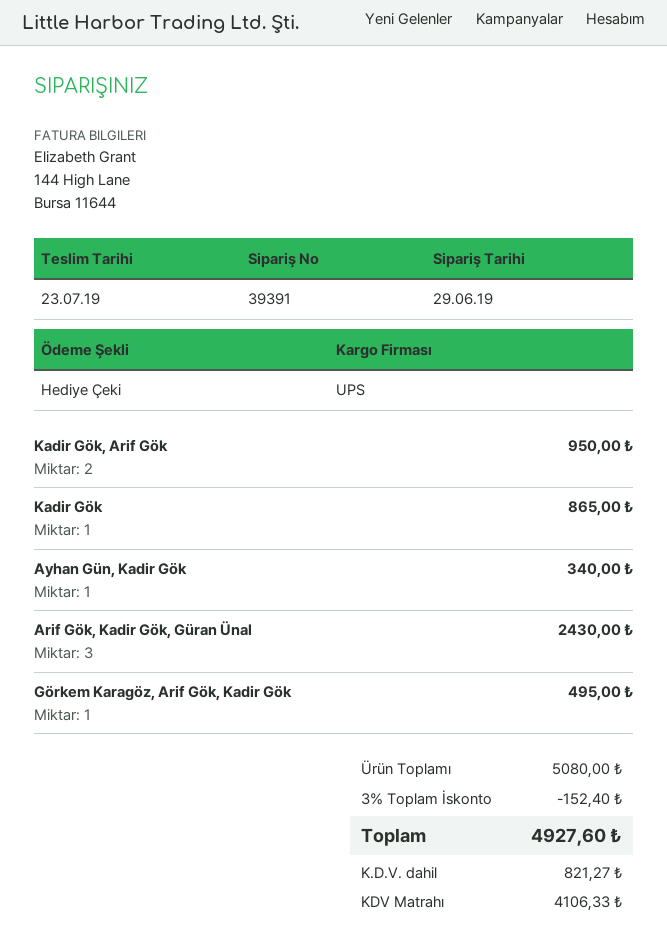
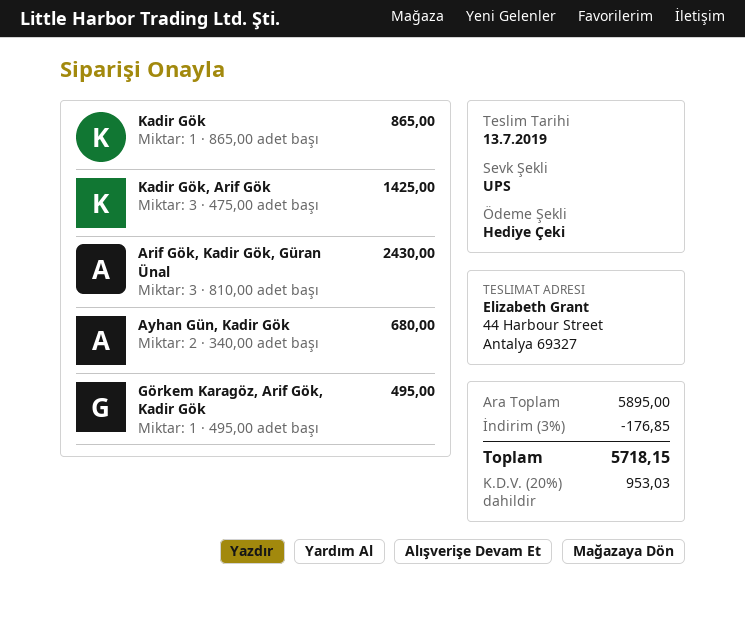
delivery date: 2019-07-23 -> 2019-07-13
Kadir Gök, Arif Gök: 2 for 950.00 -> 3 for 1425.00
Ayhan Gün, Kadir Gök: 1 for 340.00 -> 2 for 680.00
subtotal: 5080.00 -> 5895.00
discount: 3% = 152.40 -> 3% = 176.85
tax: 821.27 -> 953.03
total: 4927.60 -> 5718.15

